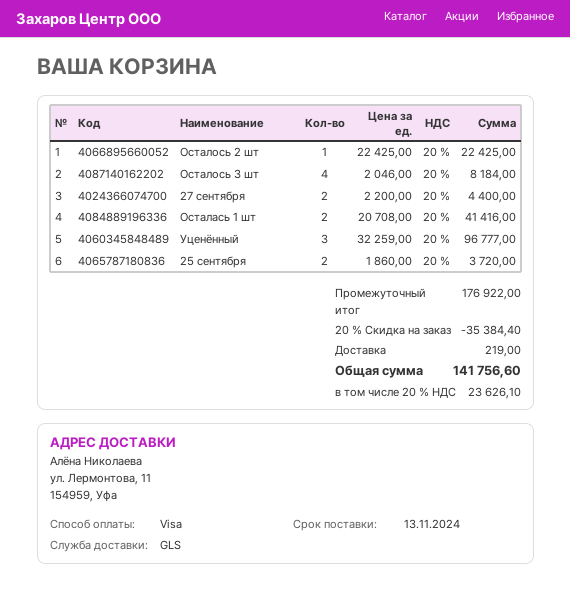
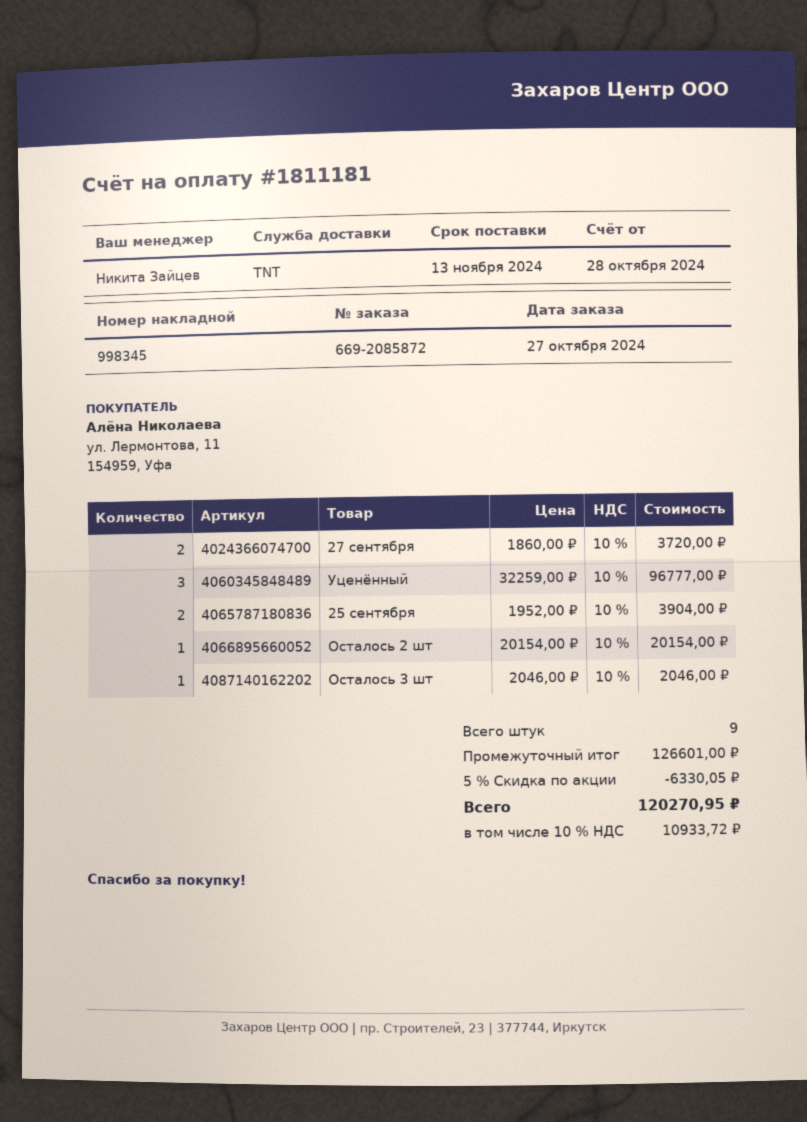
shipping method: GLS -> TNT
Осталось 2 шт: 1 x 22425.00 = 22425.00 -> 1 x 20154.00 = 20154.00
Осталось 3 шт: 4 x 2046.00 = 8184.00 -> 1 x 2046.00 = 2046.00
27 сентября: 2 x 2200.00 = 4400.00 -> 2 x 1860.00 = 3720.00
Осталась 1 шт: 2 x 20708.00 = 41416.00 -> none
25 сентября: 2 x 1860.00 = 3720.00 -> 2 x 1952.00 = 3904.00
subtotal: 176922.00 -> 126601.00
discount: 20% = 35384.40 -> 5% = 6330.05
shipping: 219.00 -> none
tax: 20% = 23626.10 -> 10% = 10933.72
total: 141756.60 -> 120270.95

